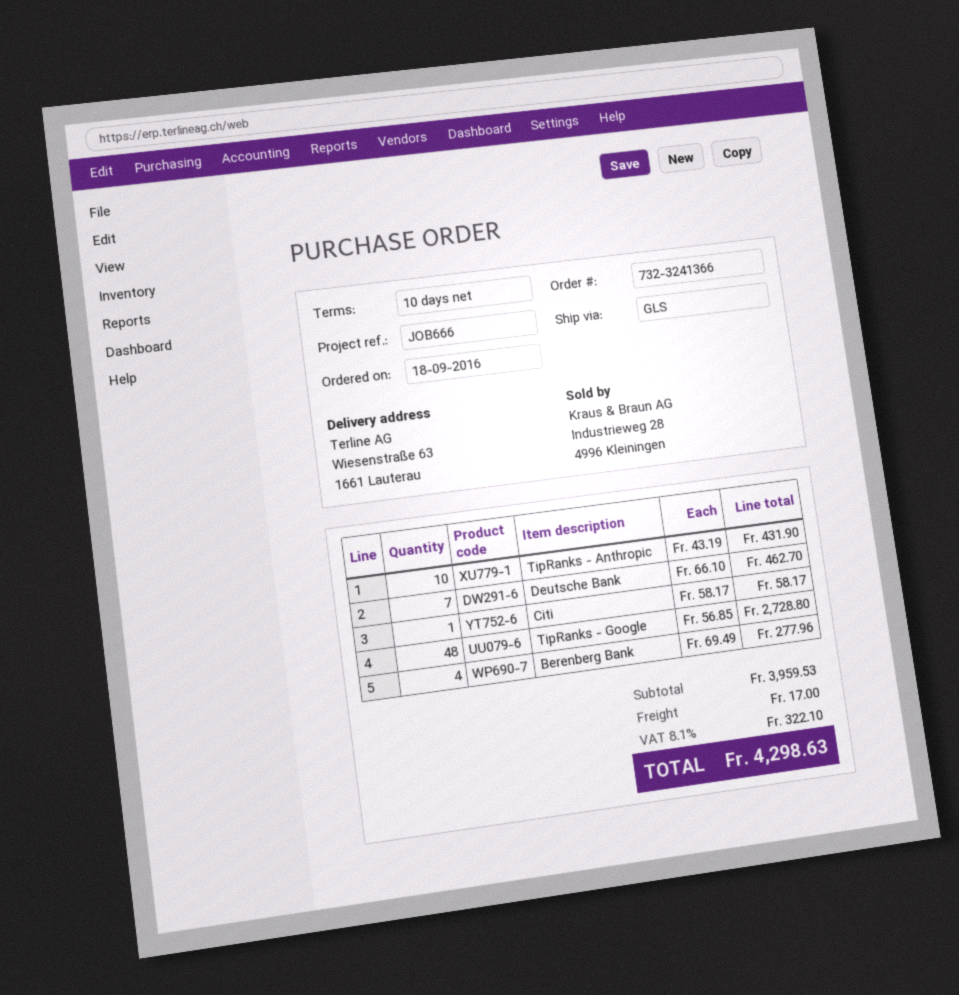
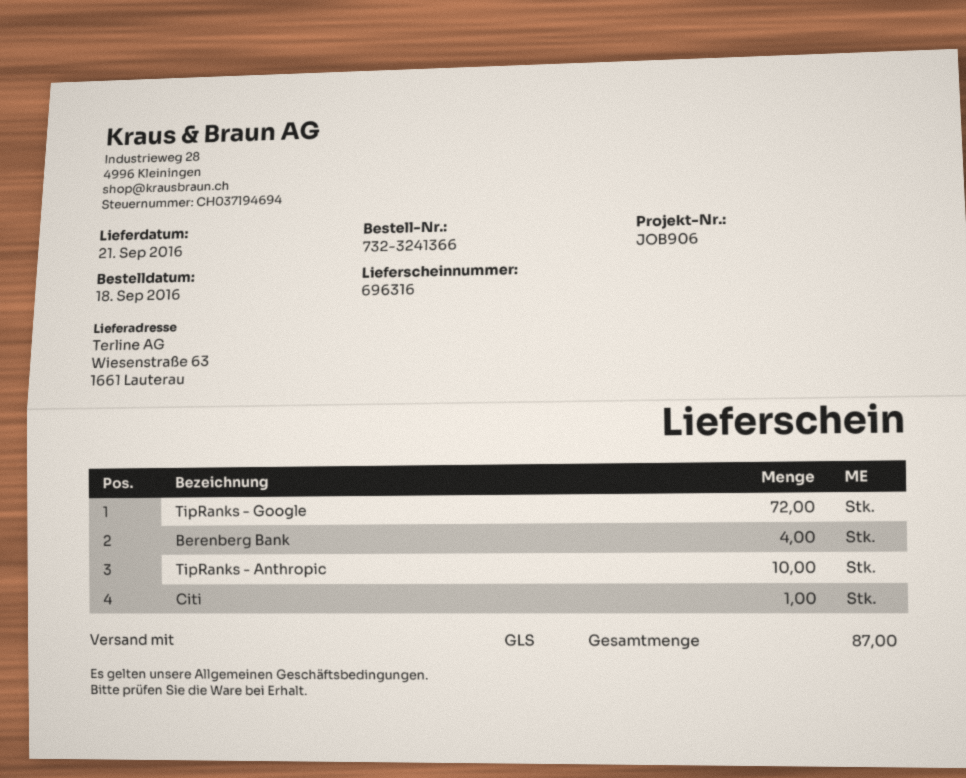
reference: JOB666 -> JOB906
Deutsche Bank: 7 -> none
TipRanks - Google: 48 -> 72

